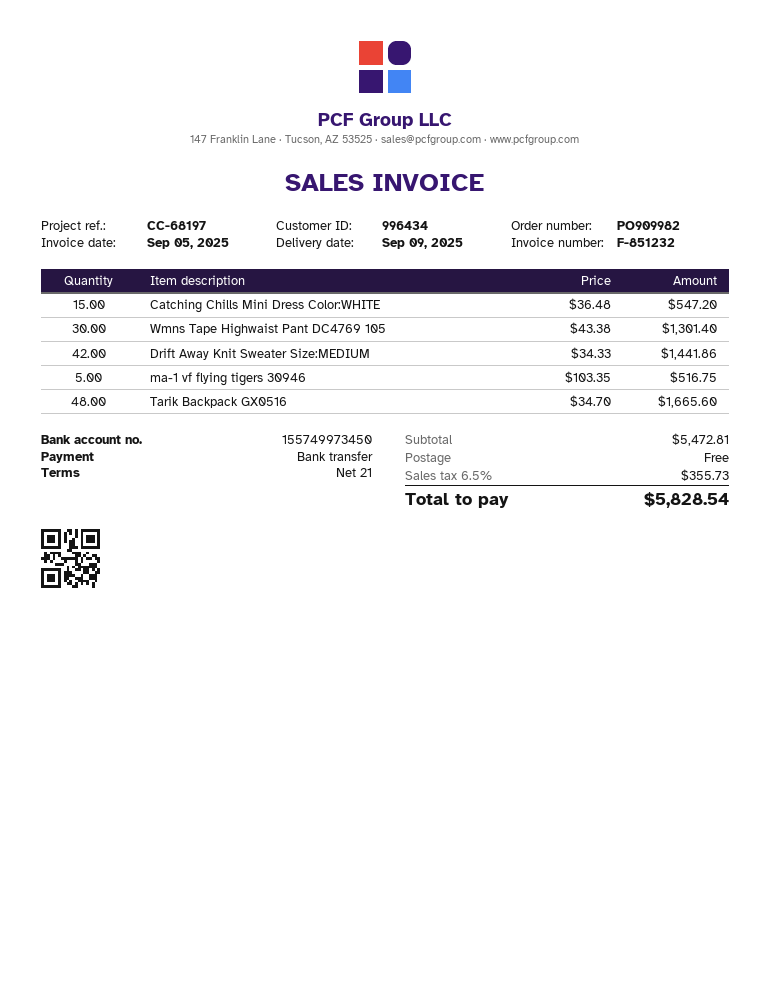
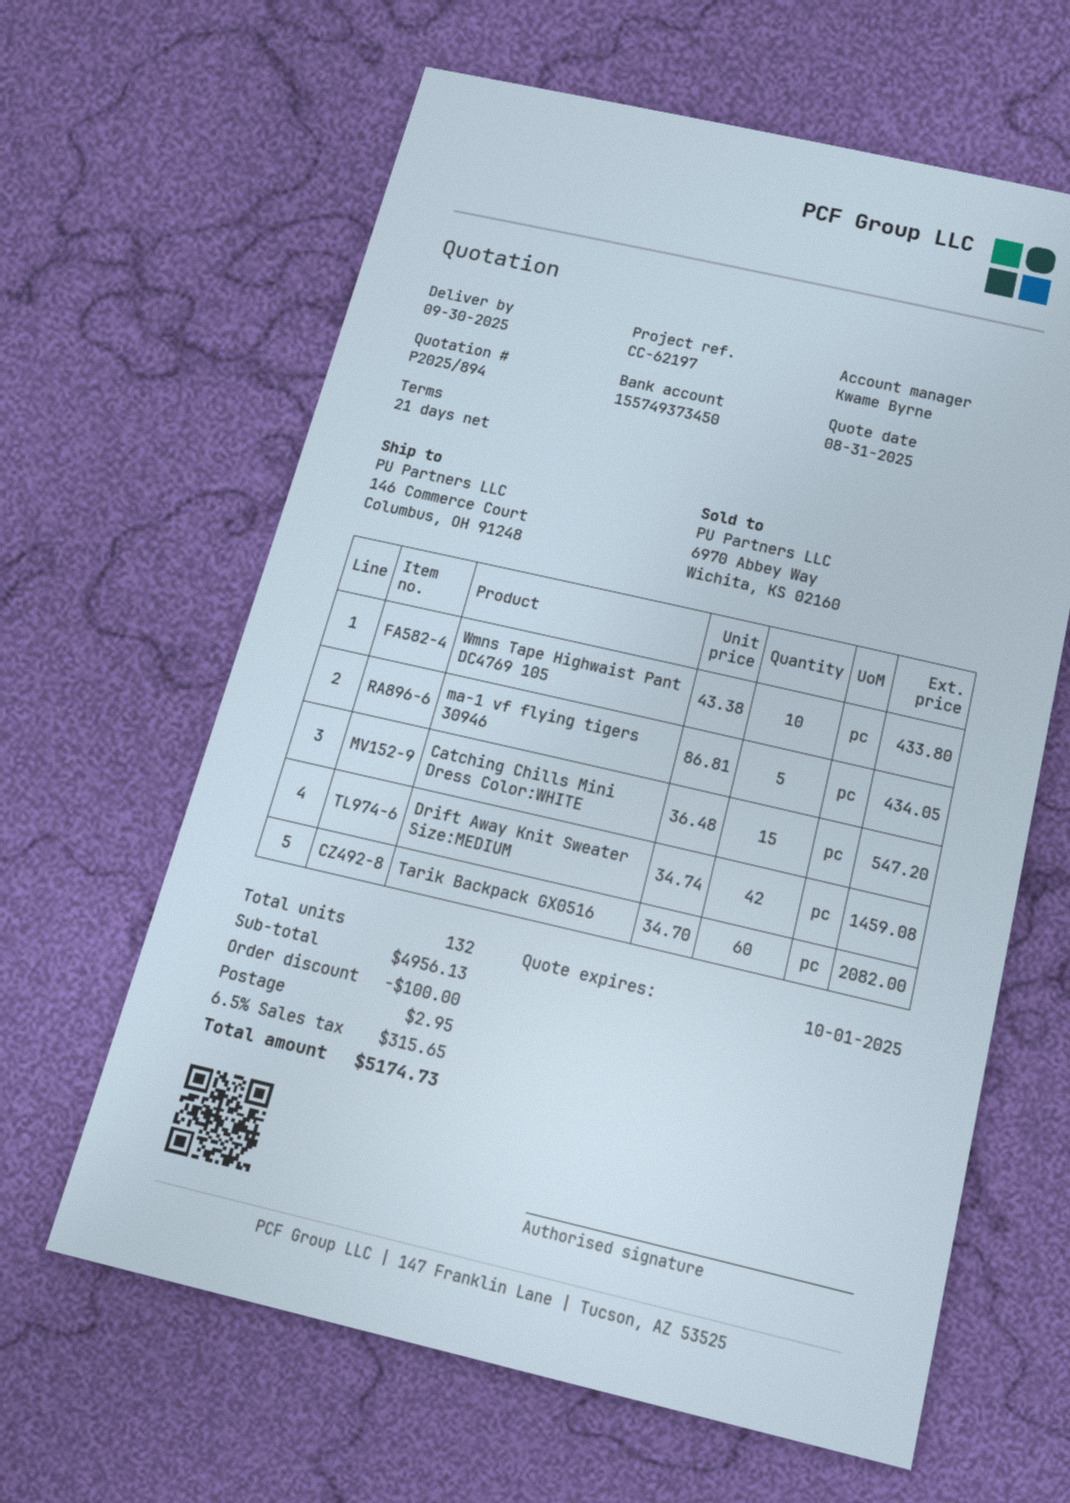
delivery date: 2025-09-09 -> 2025-09-30
reference: CC-68197 -> CC-62197
bank account: 155749973450 -> 155749373450
Wmns Tape Highwaist Pant DC4769 105: 30 x 43.38 = 1301.40 -> 10 x 43.38 = 433.80
Drift Away Knit Sweater Size:MEDIUM: 42 x 34.33 = 1441.86 -> 42 x 34.74 = 1459.08
ma-1 vf flying tigers 30946: 5 x 103.35 = 516.75 -> 5 x 86.81 = 434.05
Tarik Backpack GX0516: 48 x 34.70 = 1665.60 -> 60 x 34.70 = 2082.00
subtotal: 5472.81 -> 4956.13
discount: none -> 100.00
shipping: 0.00 -> 2.95
tax: 6.5% = 355.73 -> 6.5% = 315.65
total: 5828.54 -> 5174.73

